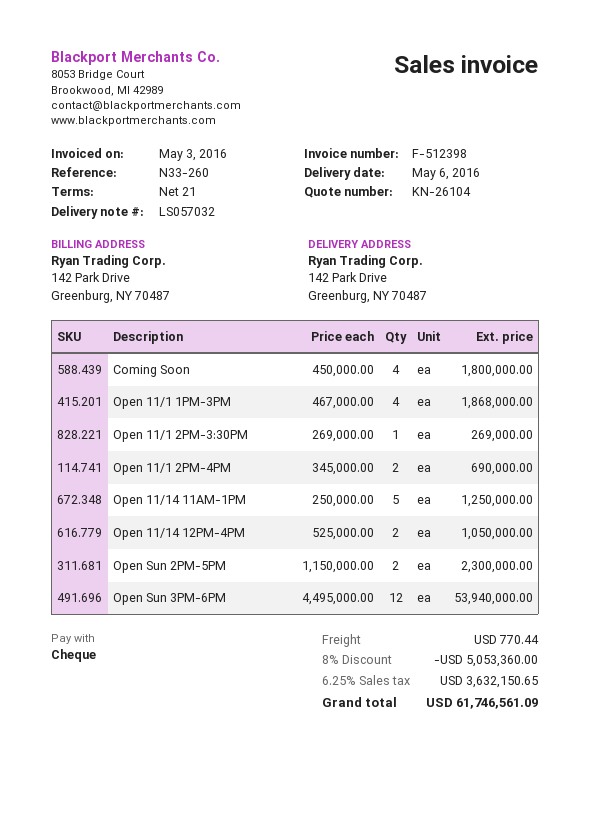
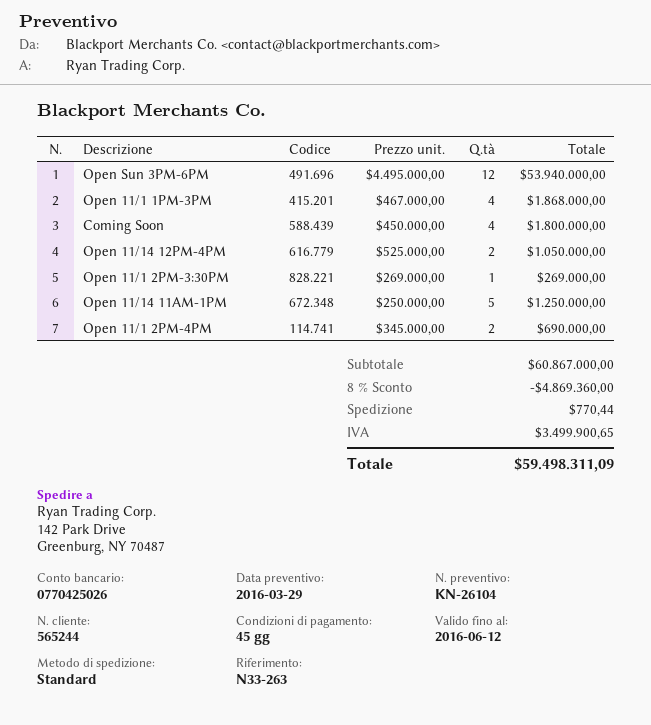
payment terms: 21 days -> 45 days
reference: N33-260 -> N33-263
Open Sun 2PM-5PM: 2 x 1150000.00 = 2300000.00 -> none
discount: 8% = 5053360.00 -> 8% = 4869360.00
tax: 3632150.65 -> 3499900.65
total: 61746561.09 -> 59498311.09

